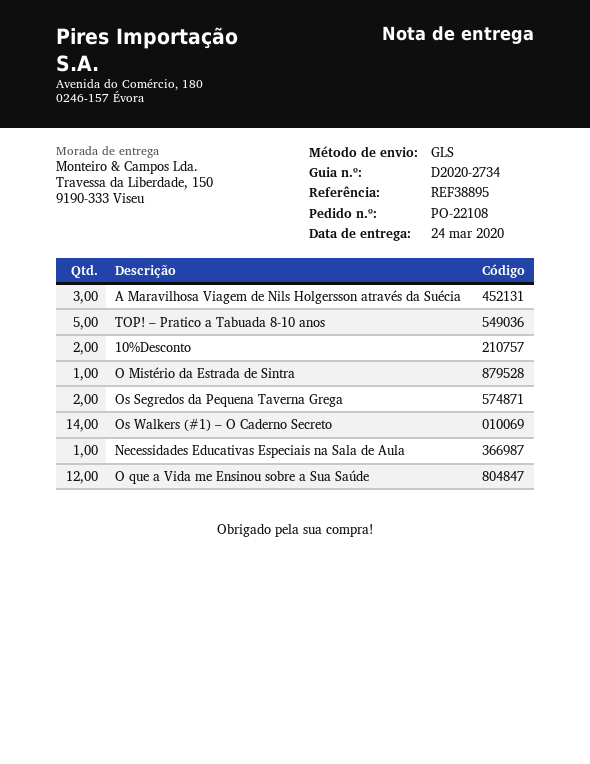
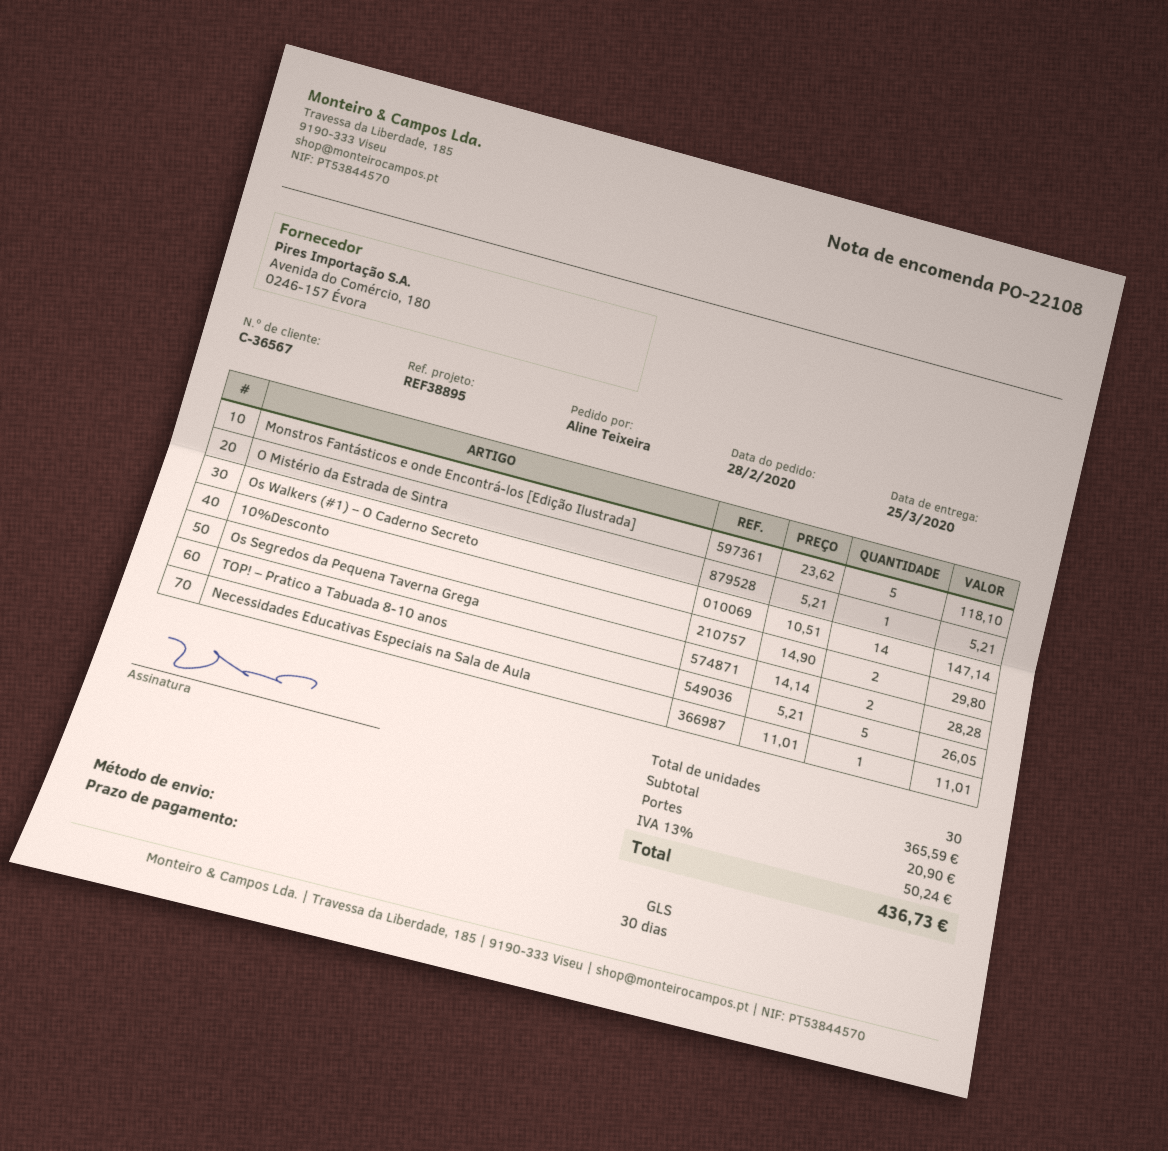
delivery date: 2020-03-24 -> 2020-03-25
A Maravilhosa Viagem de Nils Holgersson através da Suécia: 3 -> none
O que a Vida me Ensinou sobre a Sua Saúde: 12 -> none
Monstros Fantásticos e onde Encontrá-los [Edição Ilustrada]: none -> 5

